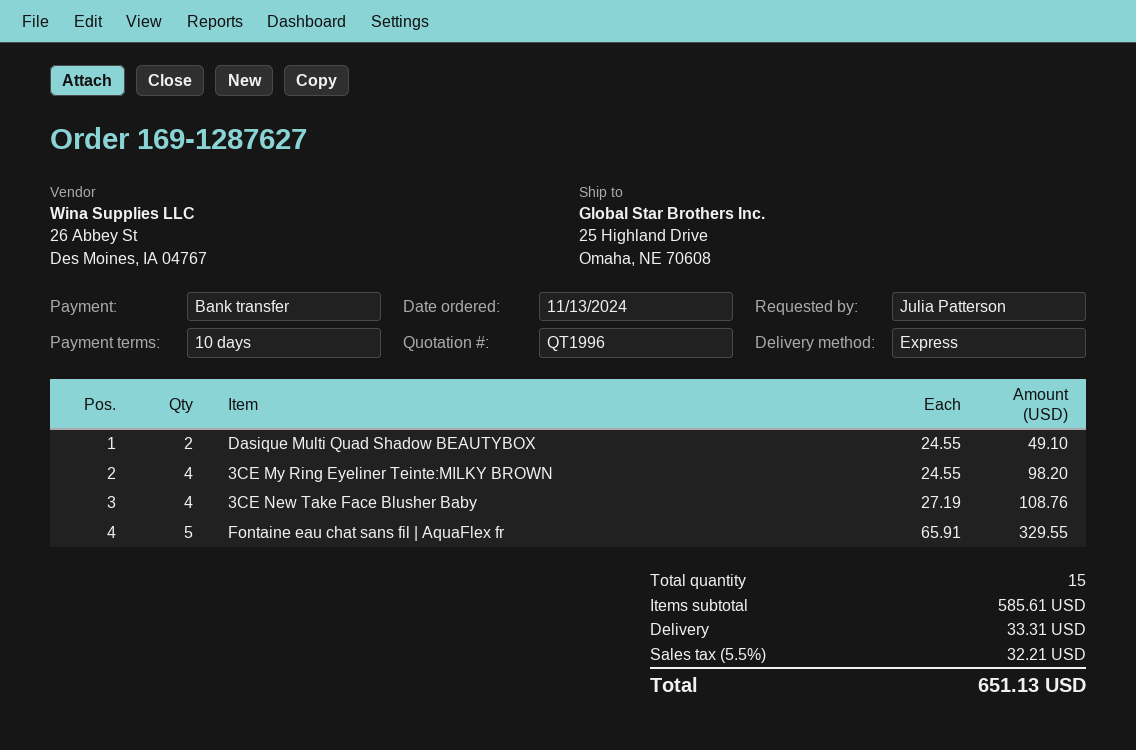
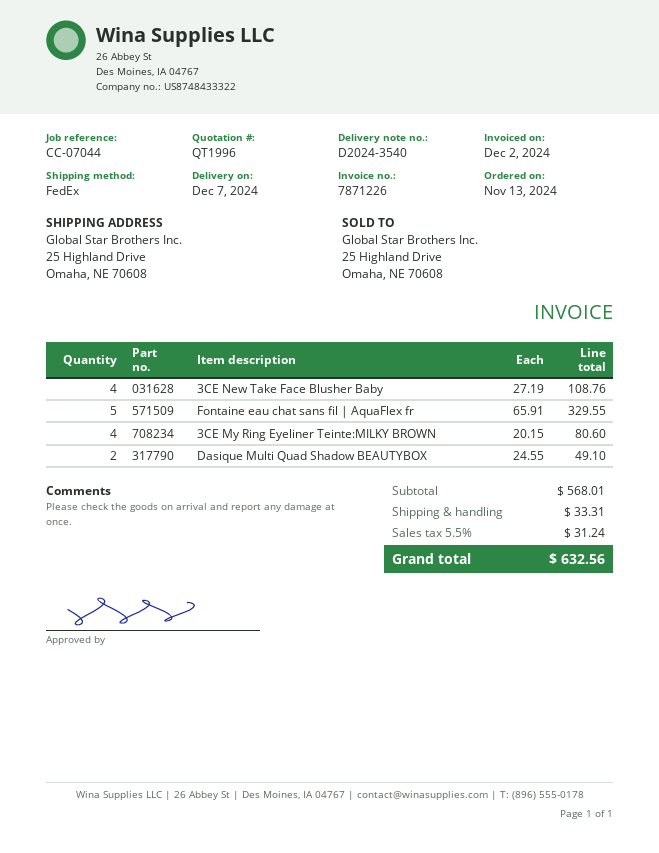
shipping method: express -> FedEx
3CE My Ring Eyeliner Teinte:MILKY BROWN: 4 x 24.55 = 98.20 -> 4 x 20.15 = 80.60
subtotal: 585.61 -> 568.01
tax: 5.5% = 32.21 -> 5.5% = 31.24
total: 651.13 -> 632.56

